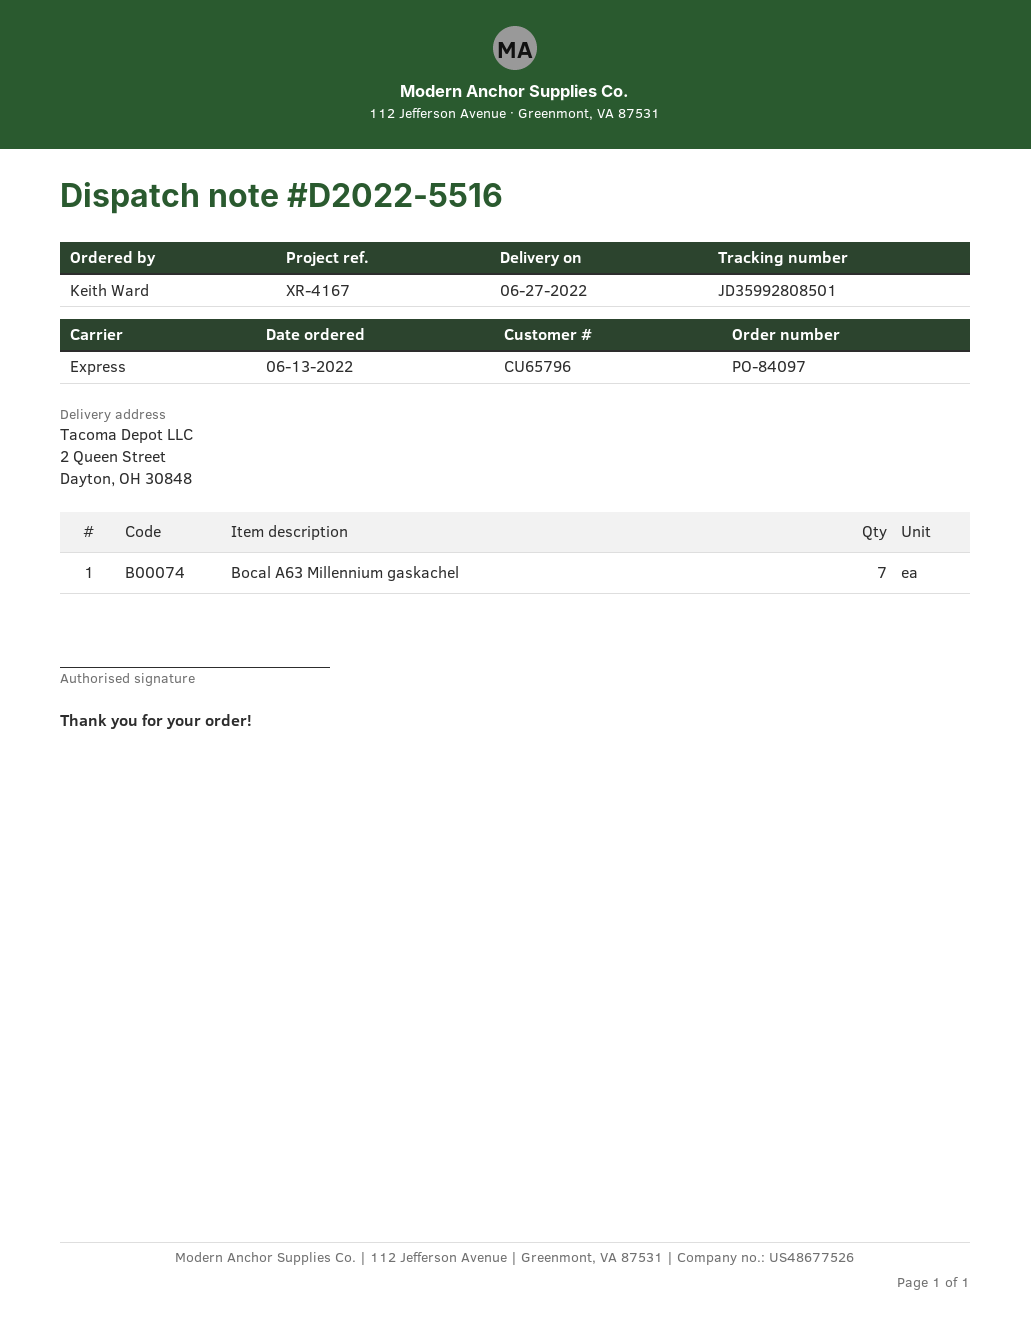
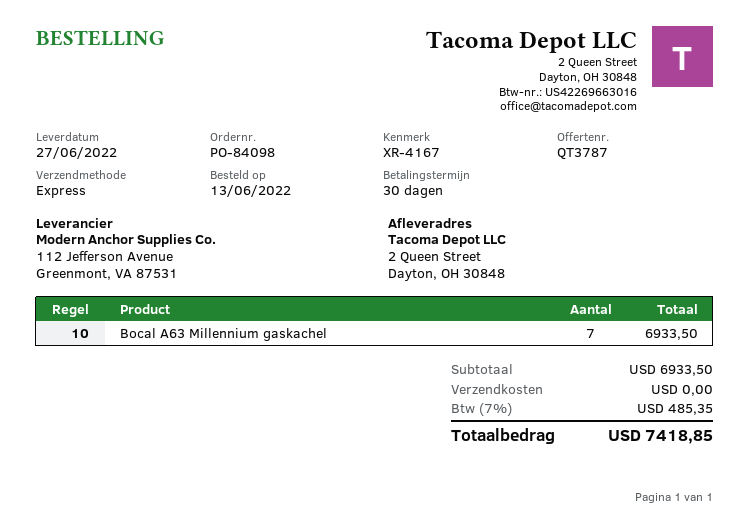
order number: PO-84097 -> PO-84098

